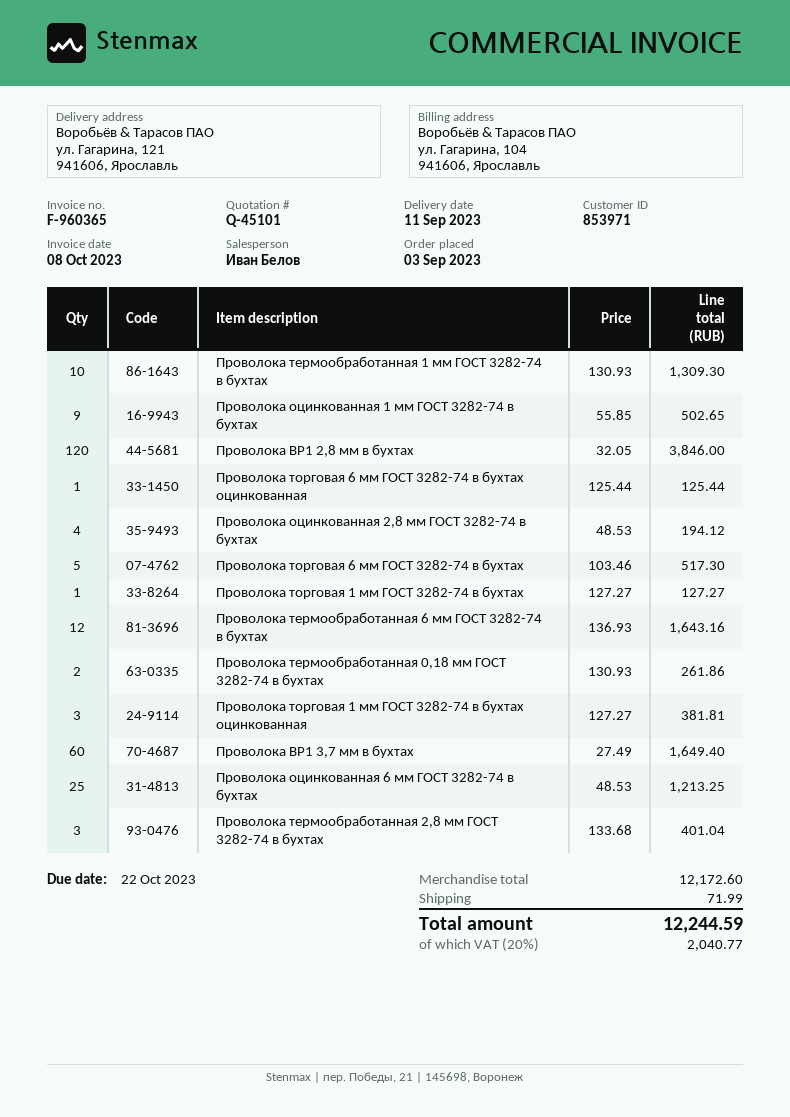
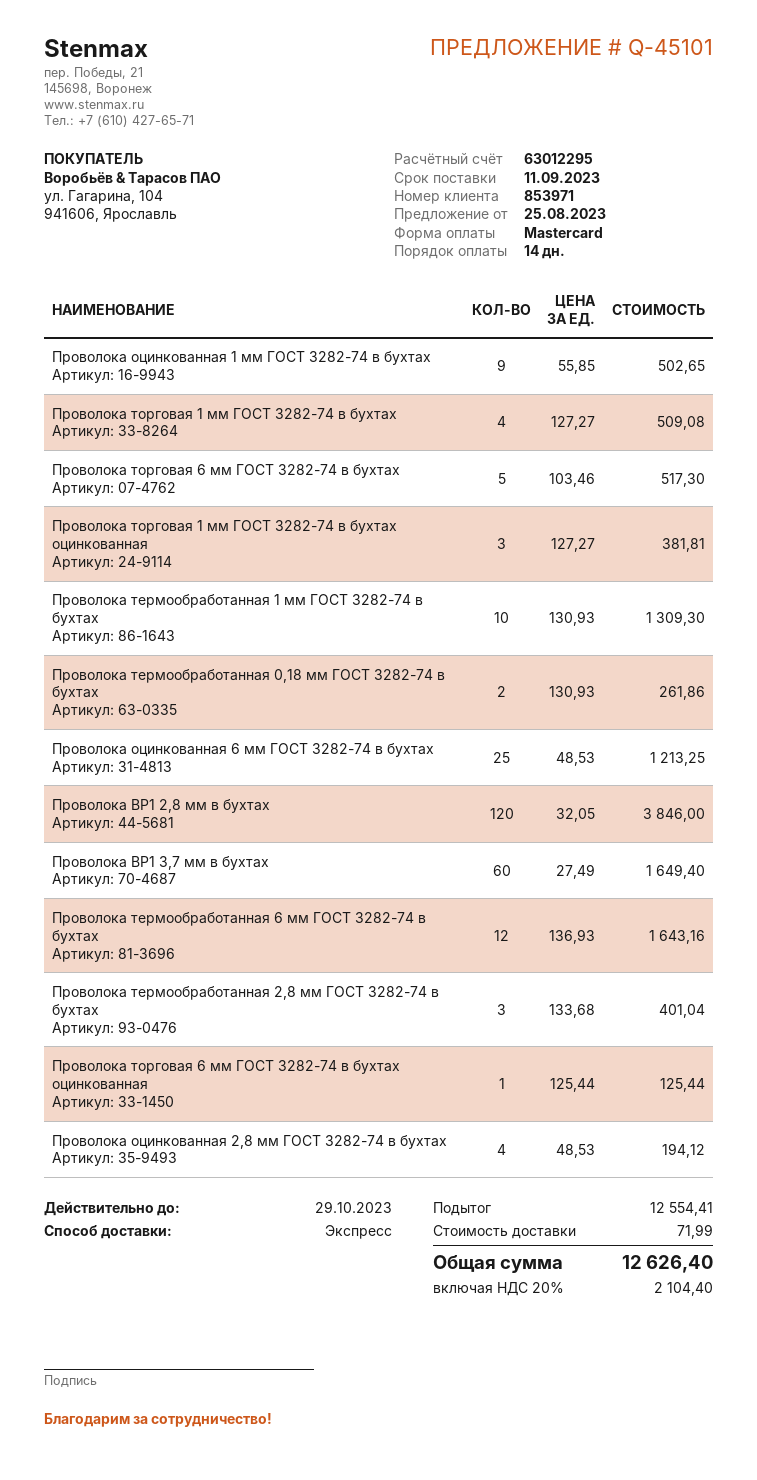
Проволока торговая 1 мм ГОСТ 3282-74 в бухтах: 1 x 127.27 = 127.27 -> 4 x 127.27 = 509.08
subtotal: 12172.60 -> 12554.41
tax: 20% = 2040.77 -> 20% = 2104.40
total: 12244.59 -> 12626.40

